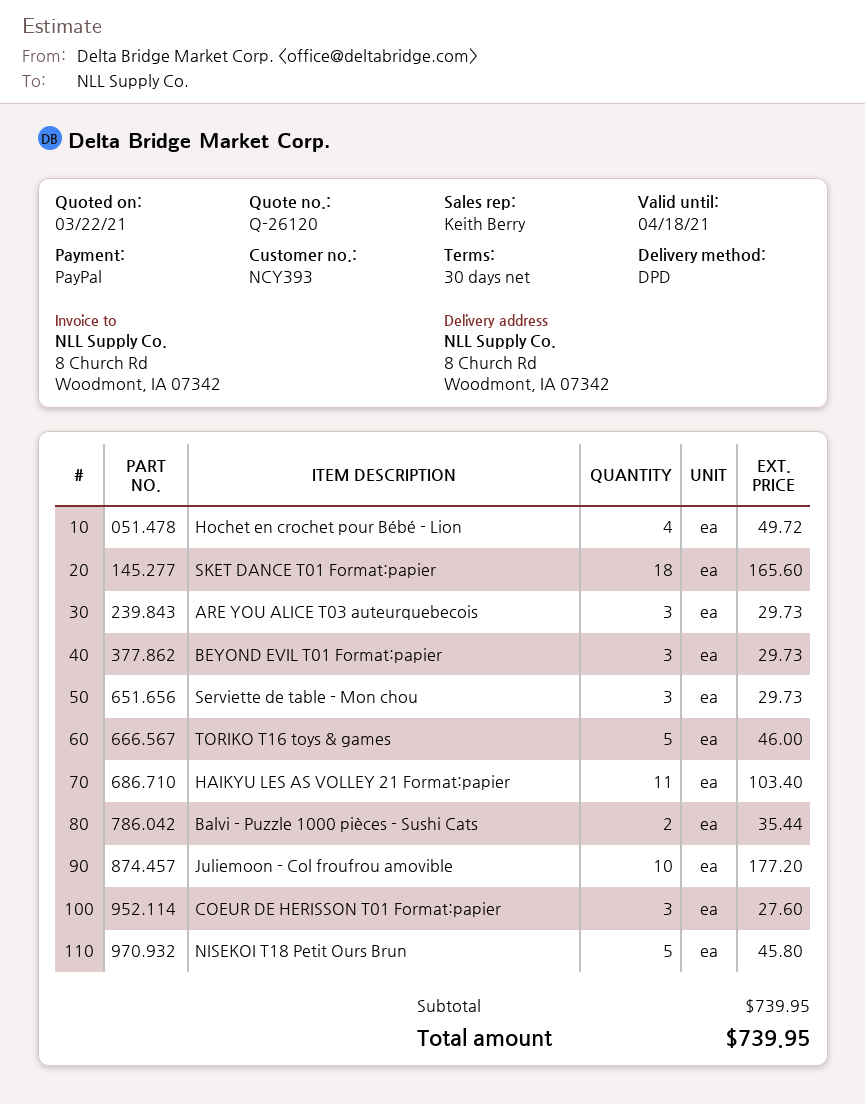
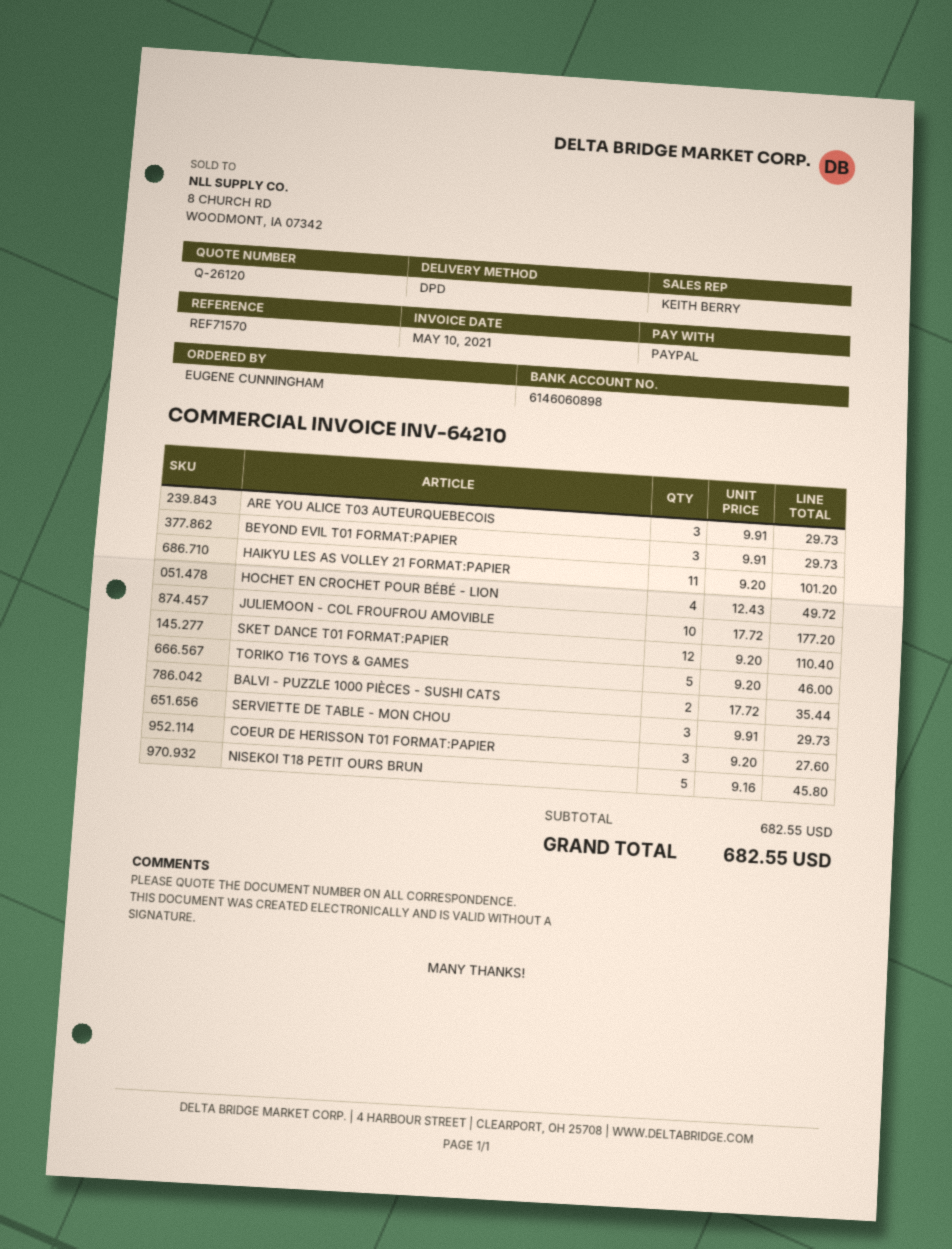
SKET DANCE T01 Format:papier: 18 for 165.60 -> 12 for 110.40
HAIKYU LES AS VOLLEY 21 Format:papier: 11 for 103.40 -> 11 for 101.20
subtotal: 739.95 -> 682.55
total: 739.95 -> 682.55

